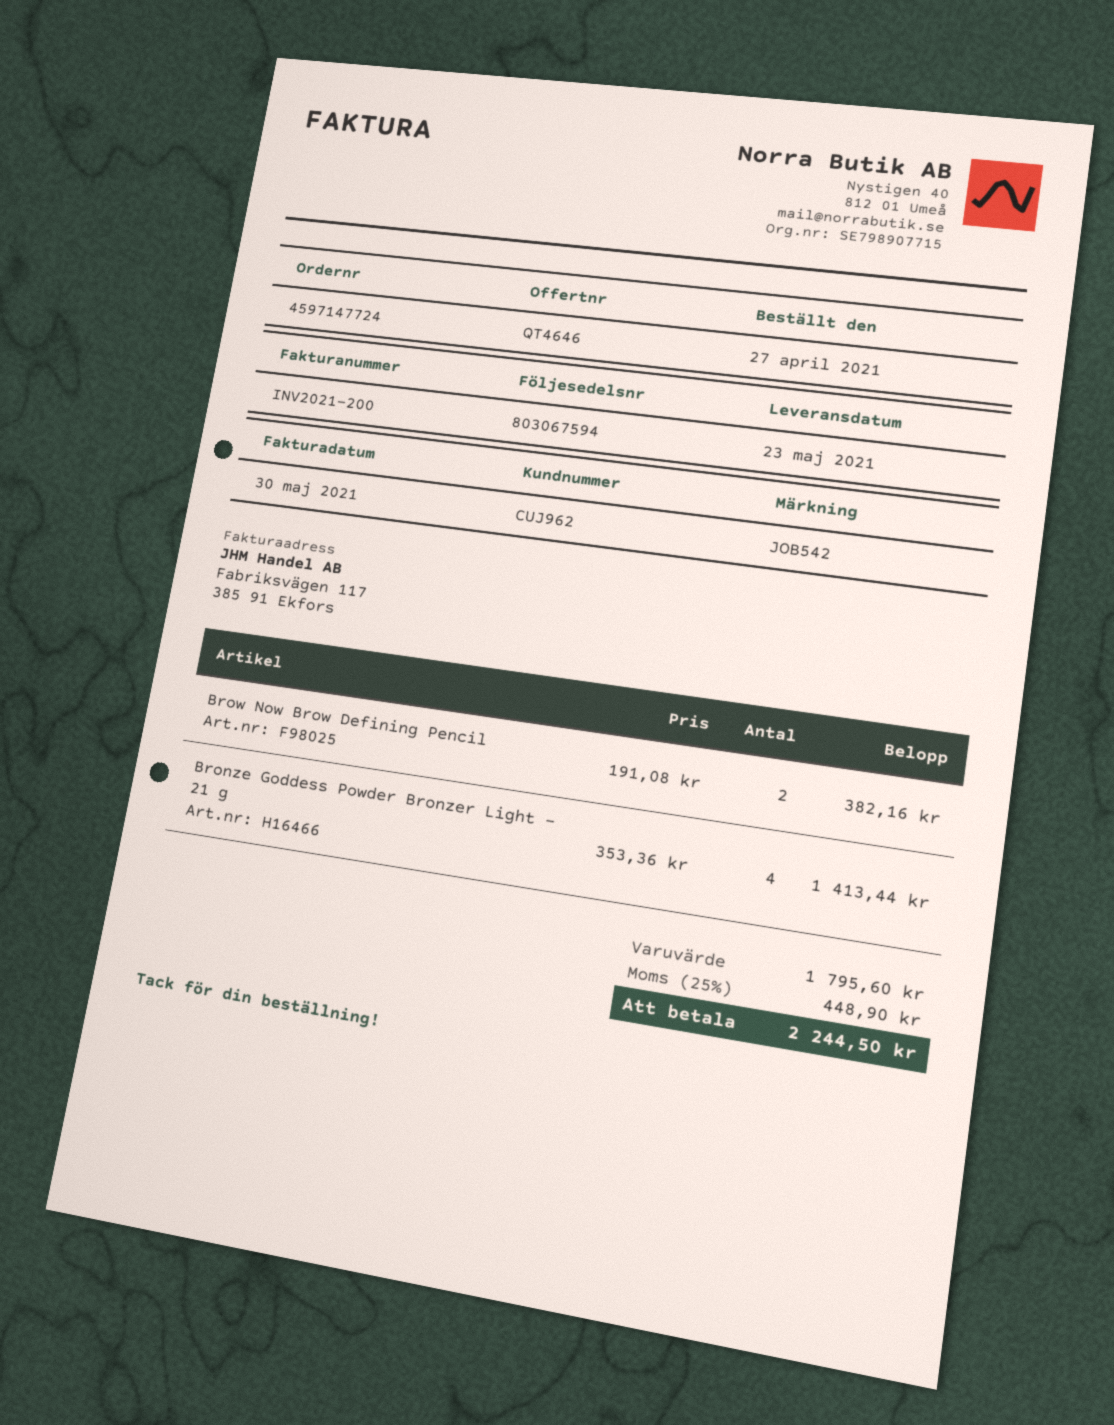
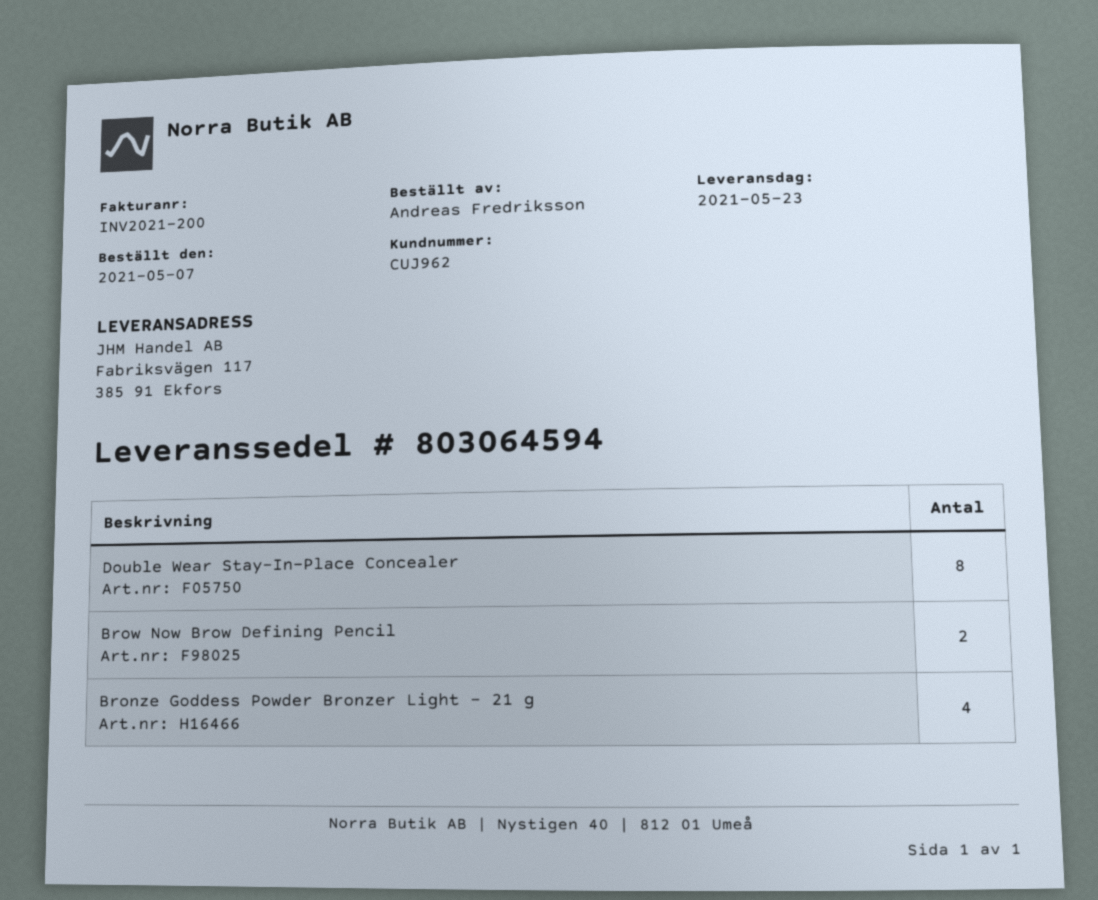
order date: 2021-04-27 -> 2021-05-07
delivery note number: 803067594 -> 803064594
Double Wear Stay-In-Place Concealer: none -> 8

